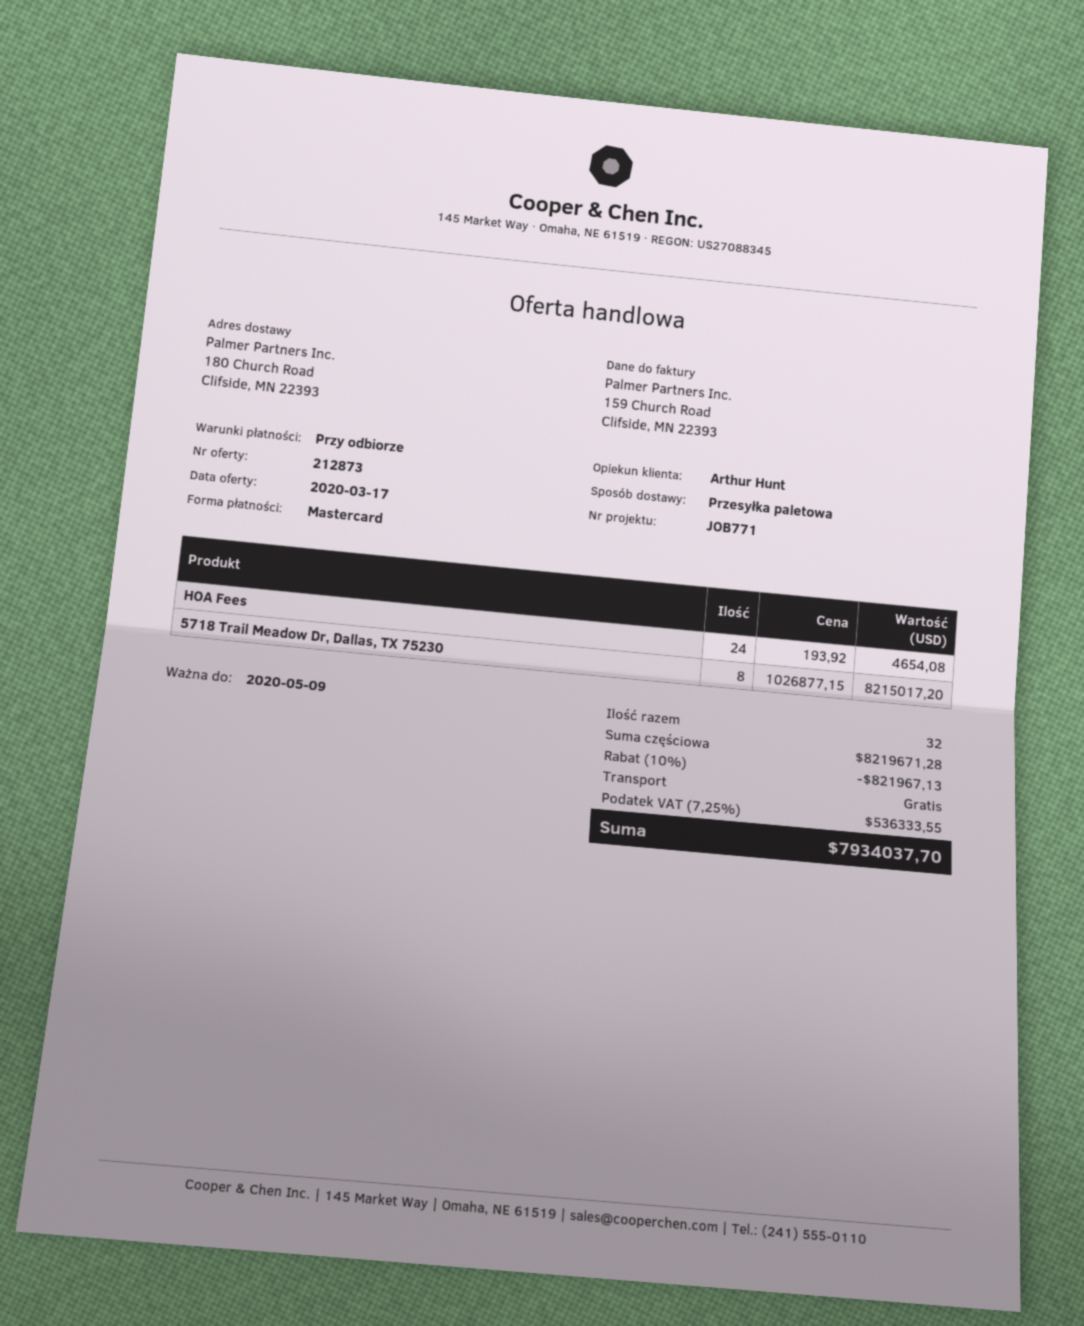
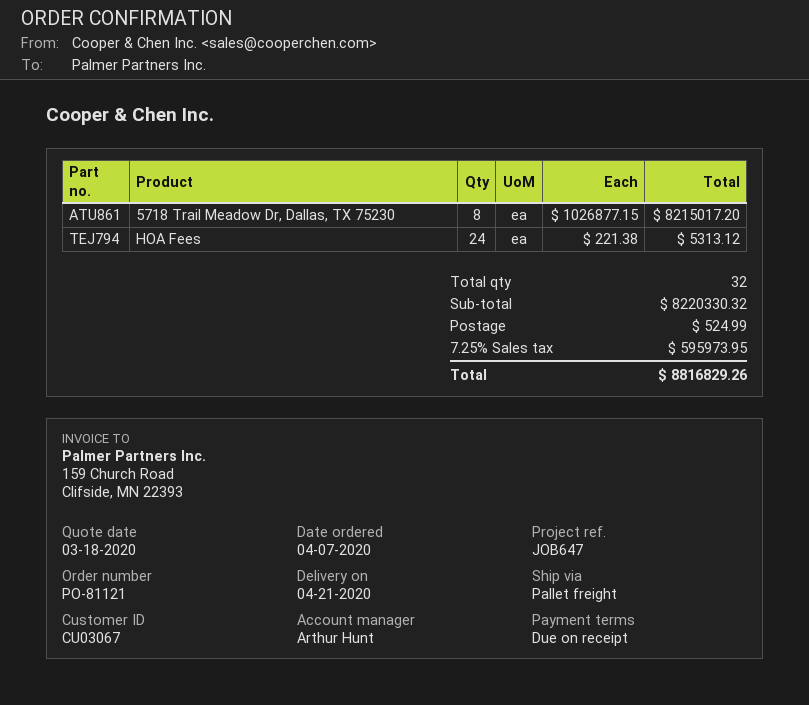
quote date: 2020-03-17 -> 2020-03-18
reference: JOB771 -> JOB647
HOA Fees: 24 x 193.92 = 4654.08 -> 24 x 221.38 = 5313.12
subtotal: 8219671.28 -> 8220330.32
discount: 10% = 821967.13 -> none
shipping: 0.00 -> 524.99
tax: 7.25% = 536333.55 -> 7.25% = 595973.95
total: 7934037.70 -> 8816829.26

